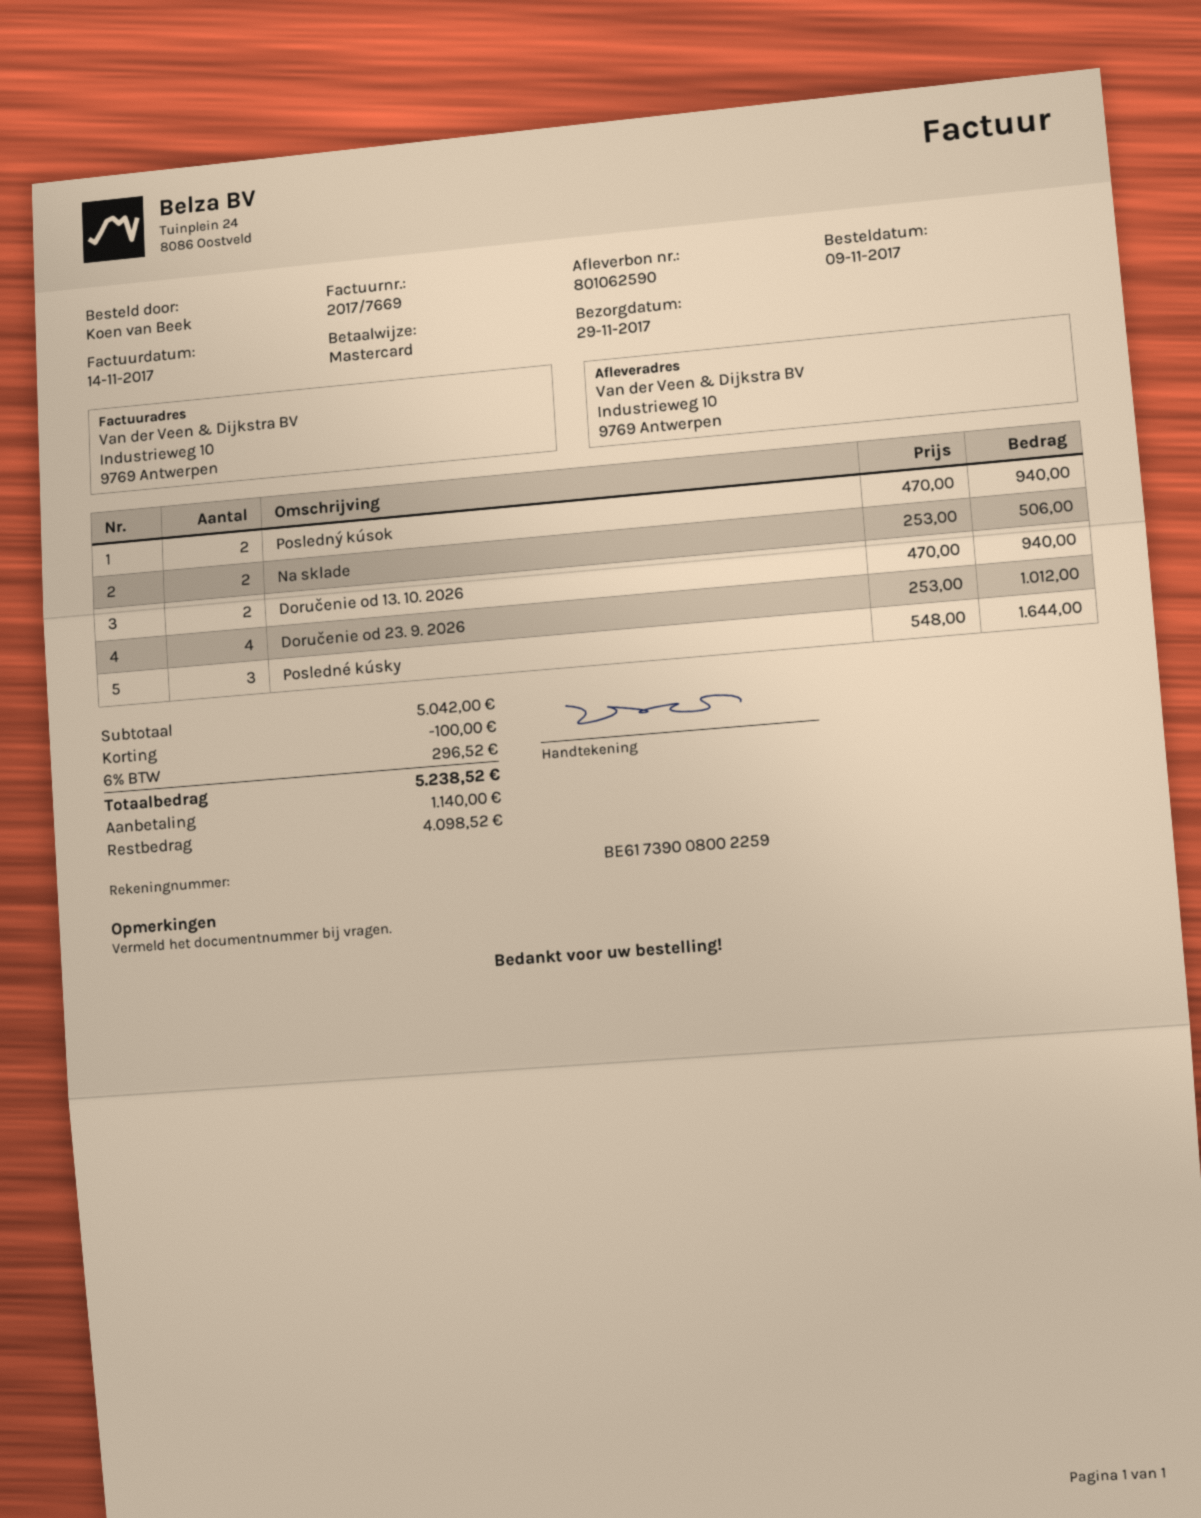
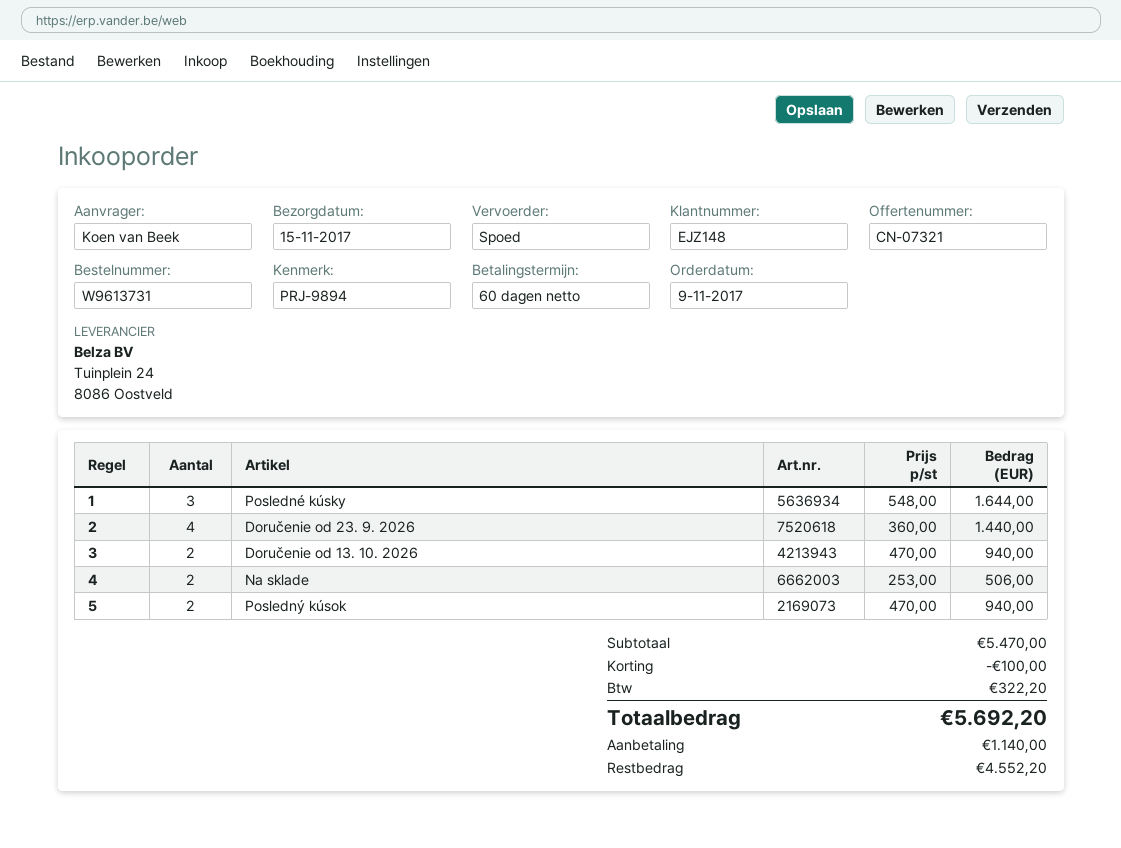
delivery date: 2017-11-29 -> 2017-11-15
Doručenie od 23. 9. 2026: 4 x 253.00 = 1012.00 -> 4 x 360.00 = 1440.00
subtotal: 5042.00 -> 5470.00
tax: 296.52 -> 322.20
total: 5238.52 -> 5692.20
balance: 4098.52 -> 4552.20

